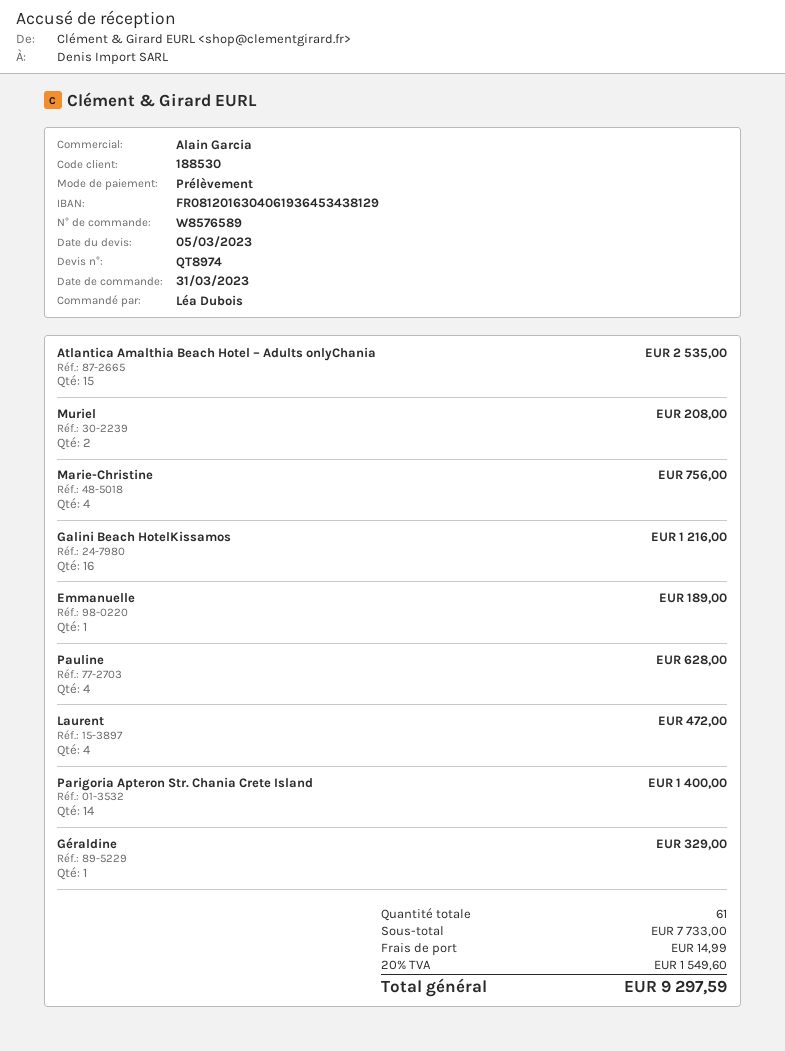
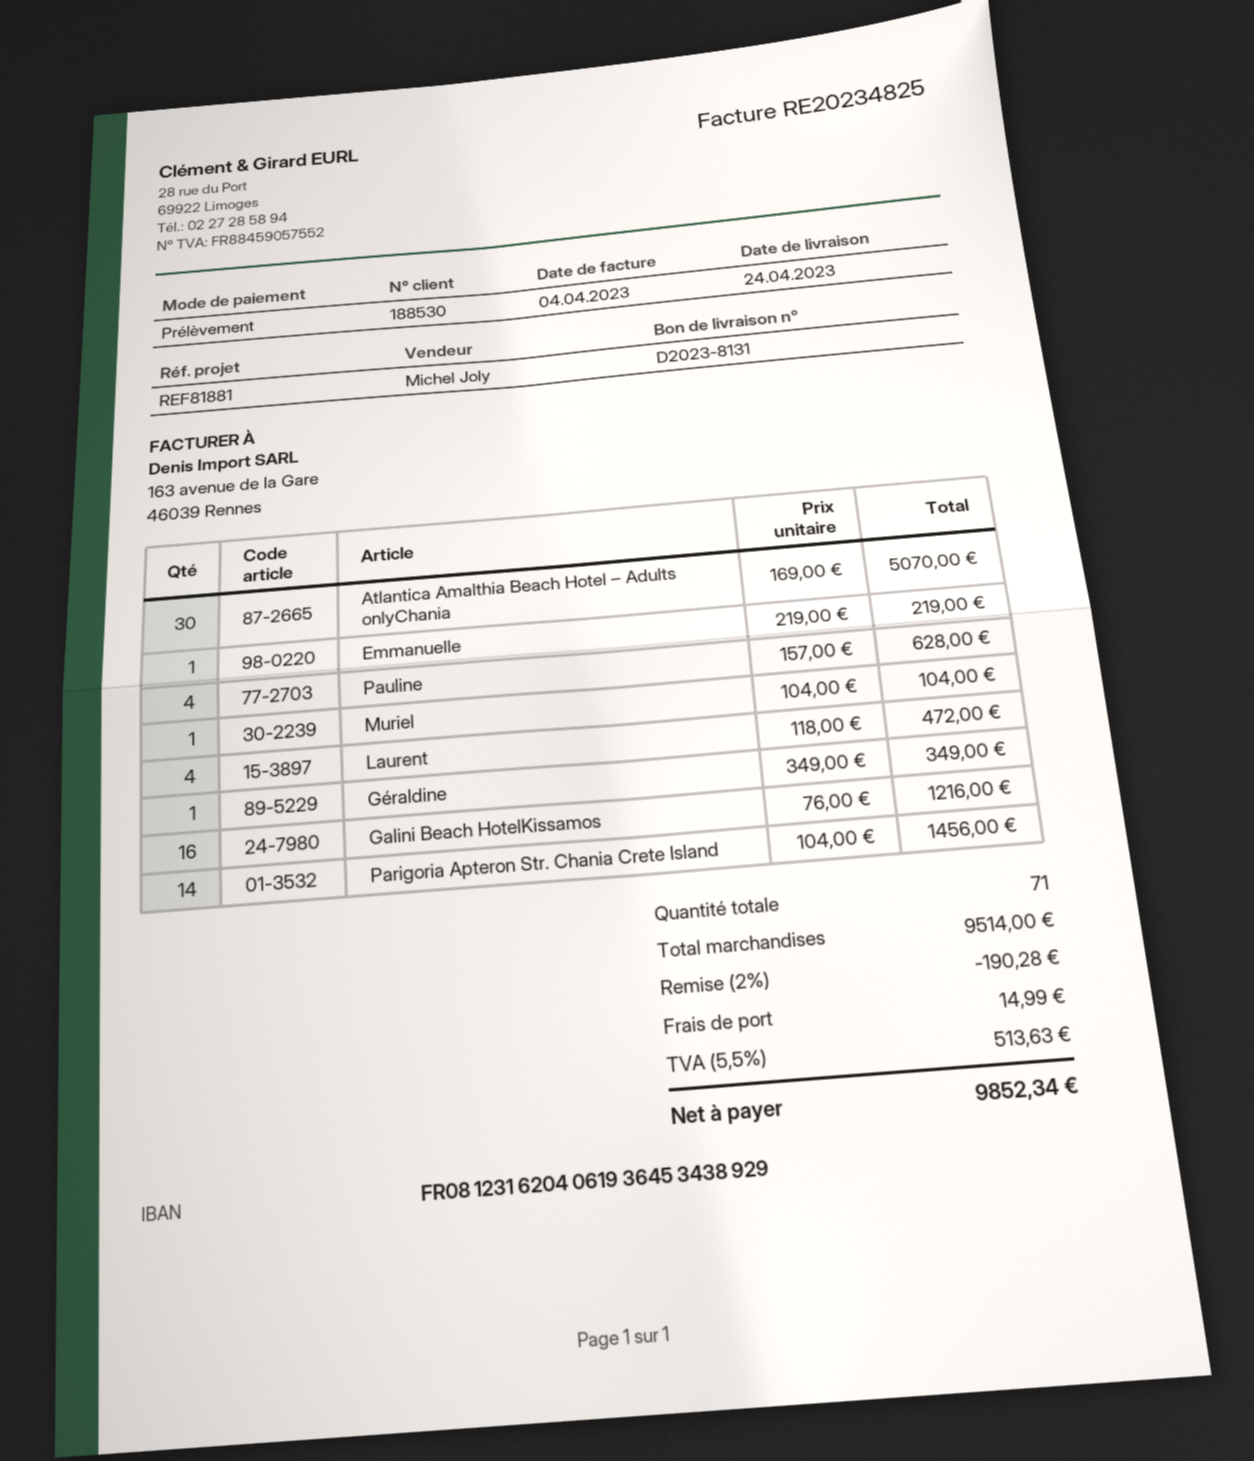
sales rep: Alain Garcia -> Michel Joly
bank account: FR0812016304061936453438129 -> FR0812316204061936453438929
Atlantica Amalthia Beach Hotel – Adults onlyChania: 15 for 2535.00 -> 30 for 5070.00
Muriel: 2 for 208.00 -> 1 for 104.00
Marie-Christine: 4 for 756.00 -> none
Emmanuelle: 1 for 189.00 -> 1 for 219.00
Parigoria Apteron Str. Chania Crete Island: 14 for 1400.00 -> 14 for 1456.00
Géraldine: 1 for 329.00 -> 1 for 349.00
total quantity: 61 -> 71
subtotal: 7733.00 -> 9514.00
discount: none -> 2% = 190.28
tax: 20% = 1549.60 -> 5.5% = 513.63
total: 9297.59 -> 9852.34

